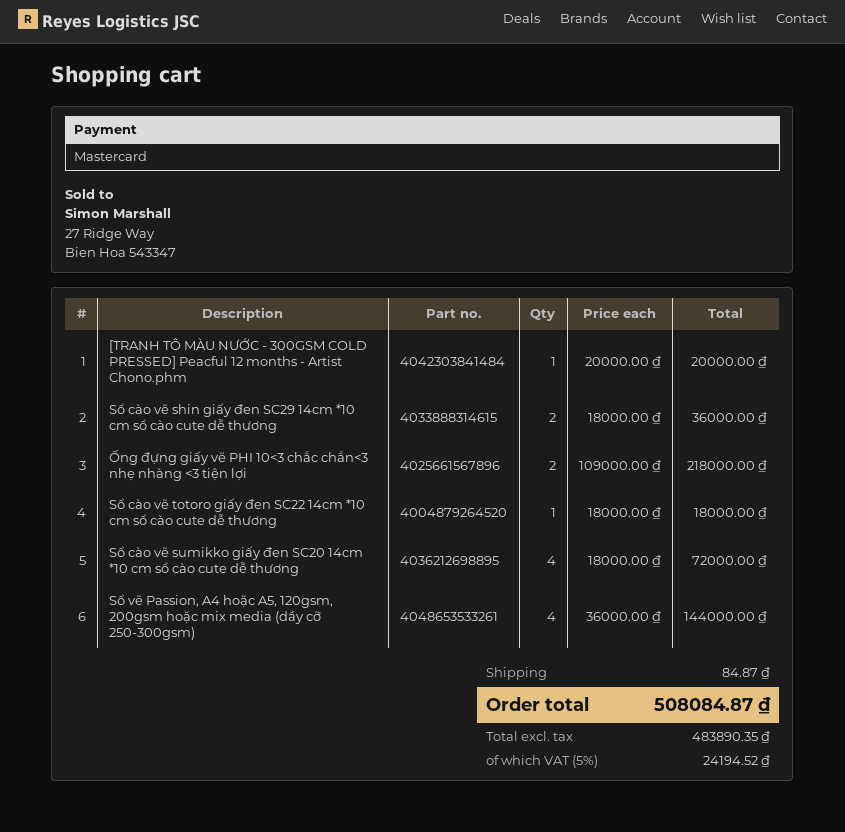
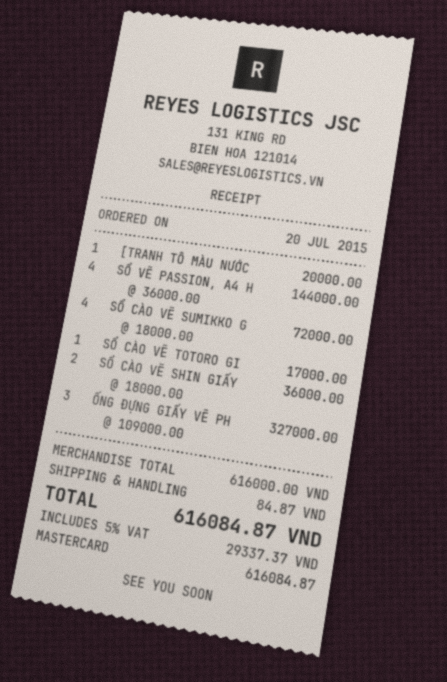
Ống đựng giấy vẽ PHI 10<3 chắc chắn<3 nhẹ nhàng <3 tiện lợi: 2 x 109000.00 = 218000.00 -> 3 x 109000.00 = 327000.00
Sổ cào vẽ totoro giấy đen SC22 14cm *10 cm sổ cào cute dễ thương: 1 x 18000.00 = 18000.00 -> 1 x 17000.00 = 17000.00
tax: 5% = 24194.52 -> 5% = 29337.37
total: 508084.87 -> 616084.87

